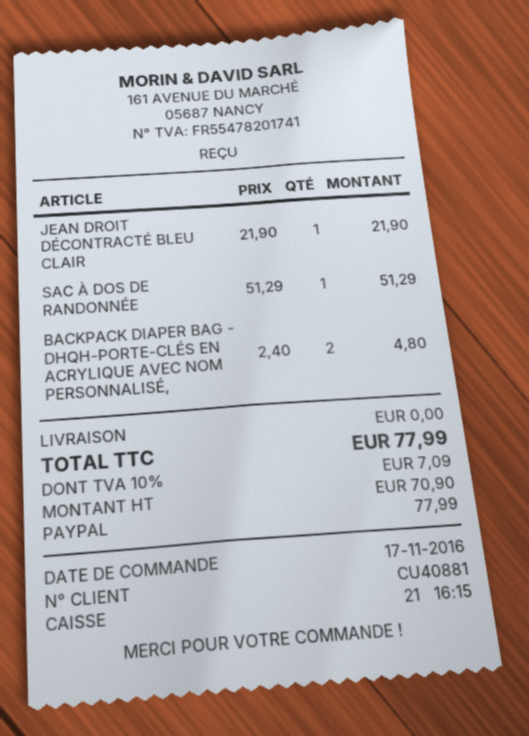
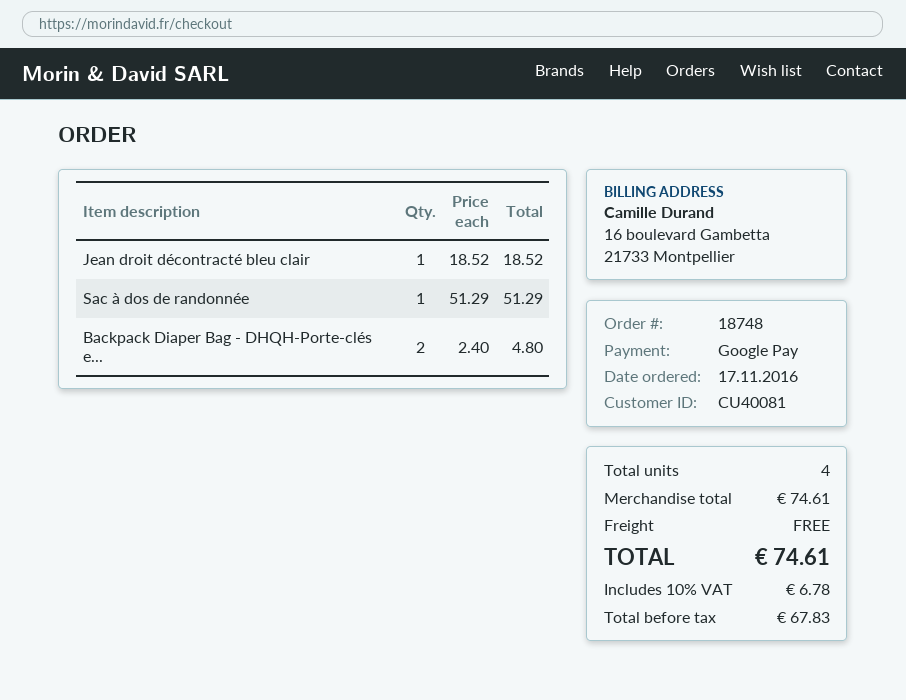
customer number: CU40881 -> CU40081
payment method: PayPal -> Google Pay
JEAN DROIT DÉCONTRACTÉ BLEU CLAIR: 1 x 21.90 = 21.90 -> 1 x 18.52 = 18.52
net: 70.90 -> 67.83
tax: 10% = 7.09 -> 10% = 6.78
total: 77.99 -> 74.61

